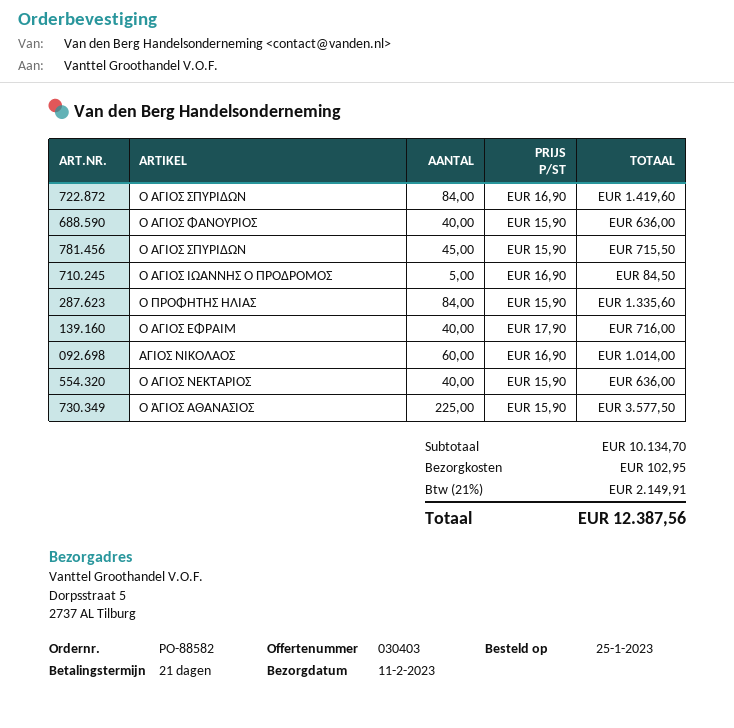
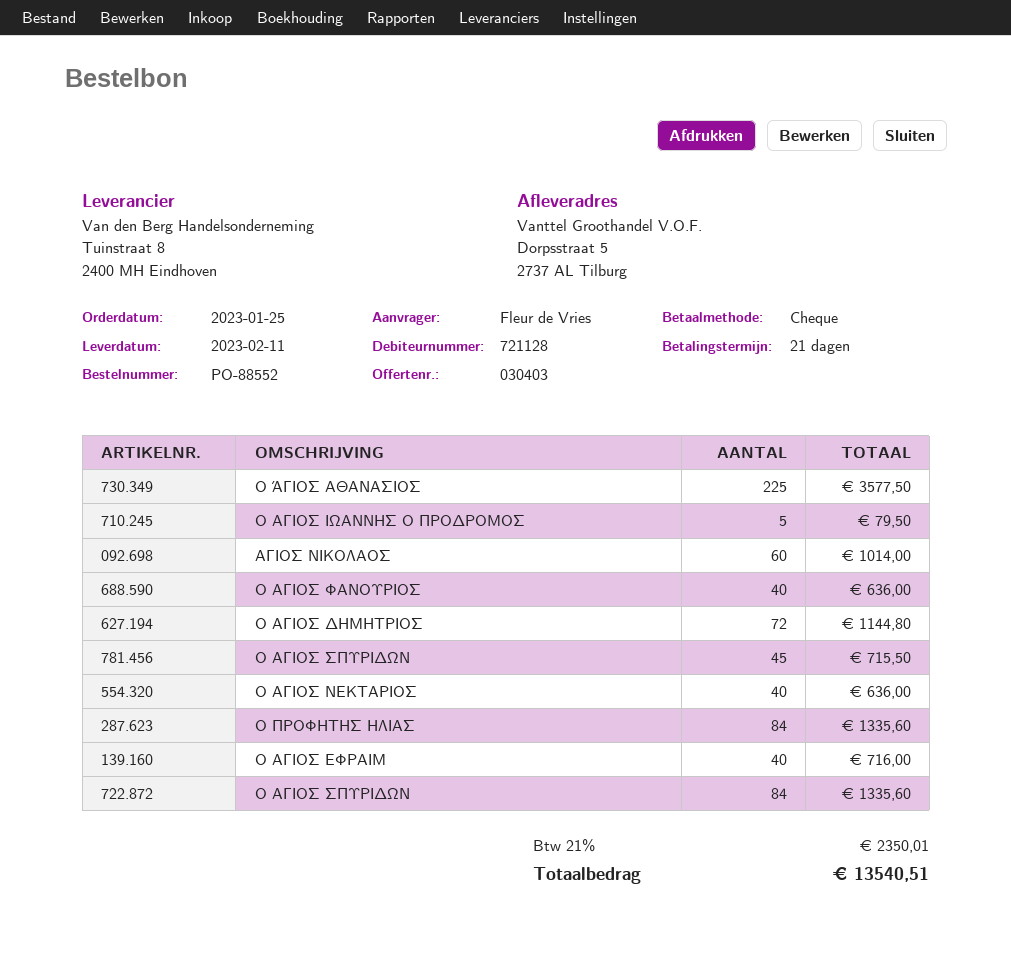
order number: PO-88582 -> PO-88552
Ο ΑΓΙΟΣ ΣΠΥΡΙΔΩΝ: 84 for 1419.60 -> 84 for 1335.60
Ο ΑΓΙΟΣ ΙΩΑΝΝΗΣ Ο ΠΡΟΔΡΟΜΟΣ: 5 for 84.50 -> 5 for 79.50
Ο ΑΓΙΟΣ ΔΗΜΗΤΡΙΟΣ: none -> 72 for 1144.80
shipping: 102.95 -> none
tax: 21% = 2149.91 -> 21% = 2350.01
total: 12387.56 -> 13540.51

